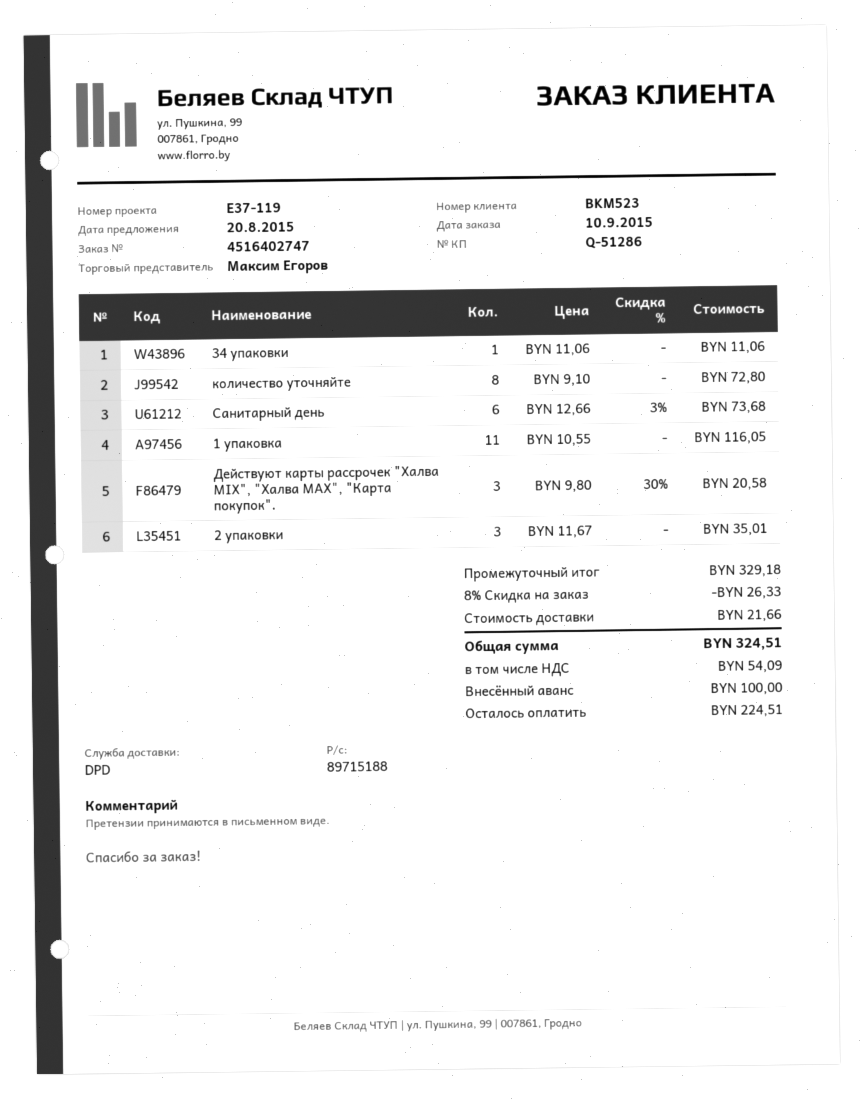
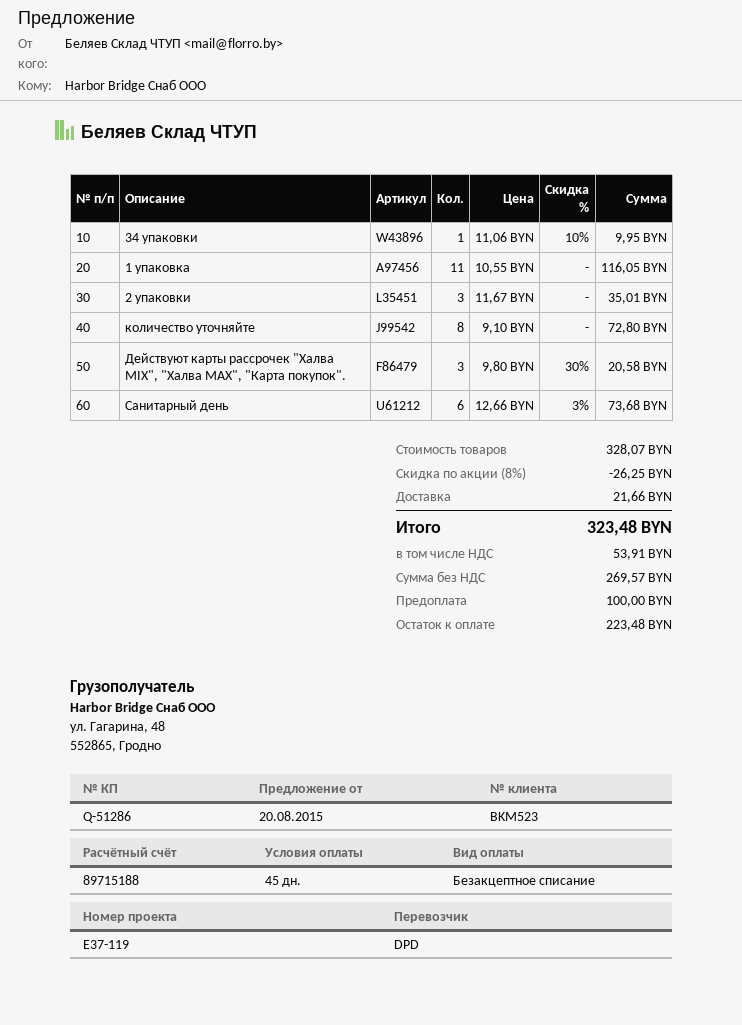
34 упаковки: 1 x 11.06 = 11.06 -> 1 x 11.06 - 10% = 9.95
subtotal: 329.18 -> 328.07
discount: 8% = 26.33 -> 8% = 26.25
tax: 54.09 -> 53.91
total: 324.51 -> 323.48
balance: 224.51 -> 223.48

